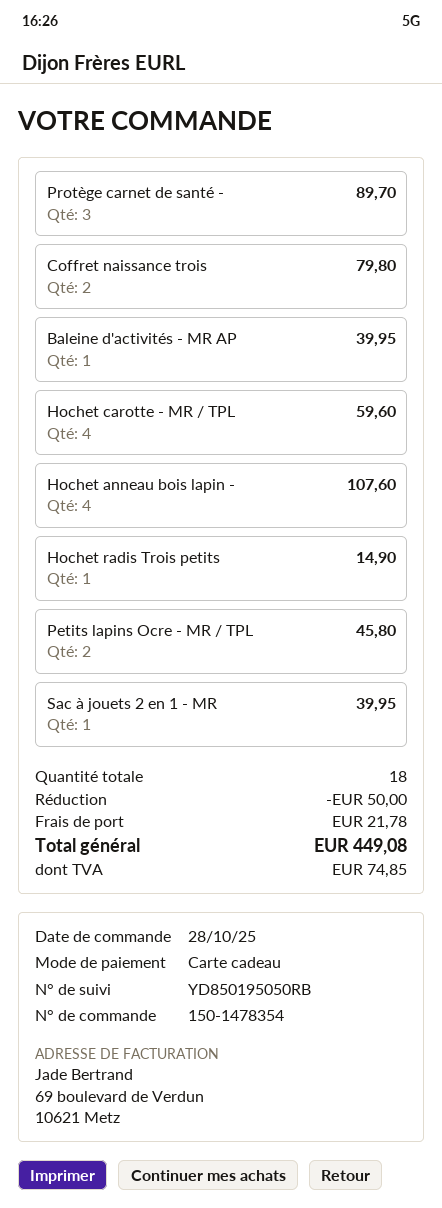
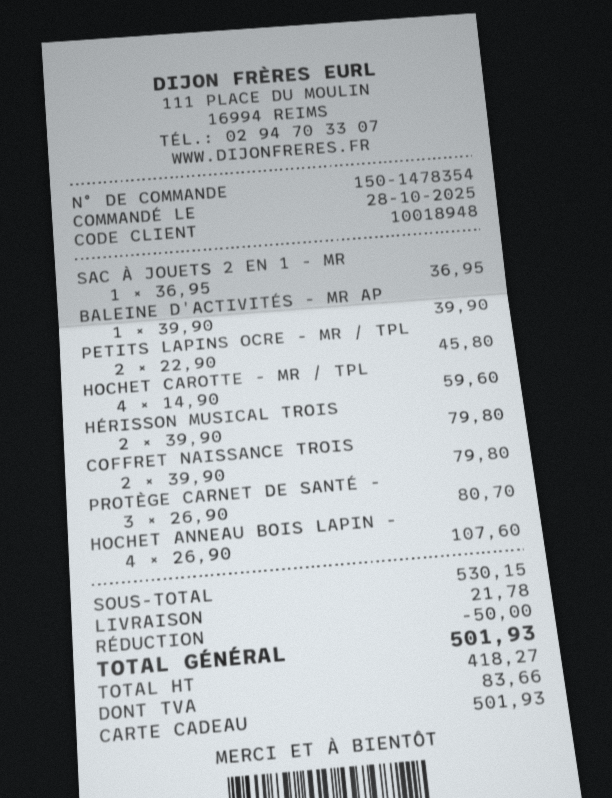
Protège carnet de santé -: 3 for 89.70 -> 3 for 80.70
Baleine d'activités - MR AP: 1 for 39.95 -> 1 for 39.90
Hochet radis Trois petits: 1 for 14.90 -> none
Sac à jouets 2 en 1 - MR: 1 for 39.95 -> 1 for 36.95
HÉRISSON MUSICAL TROIS: none -> 2 for 79.80
tax: 74.85 -> 83.66
total: 449.08 -> 501.93

